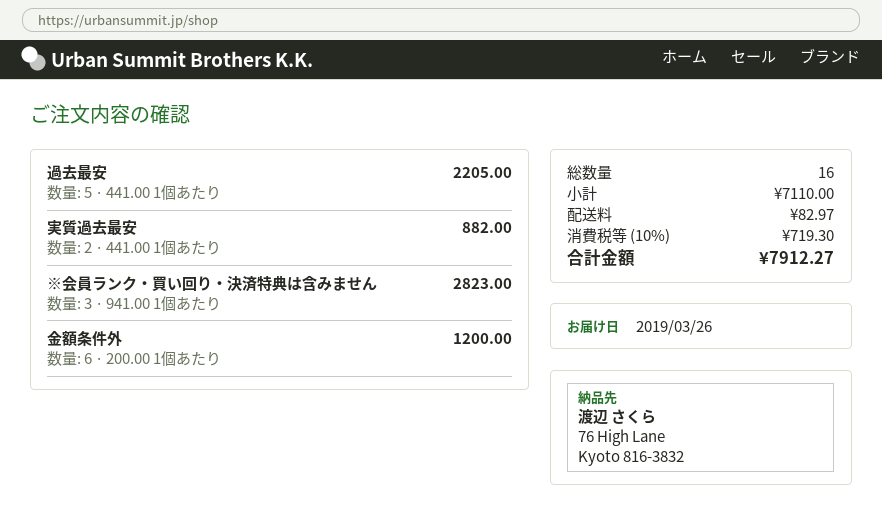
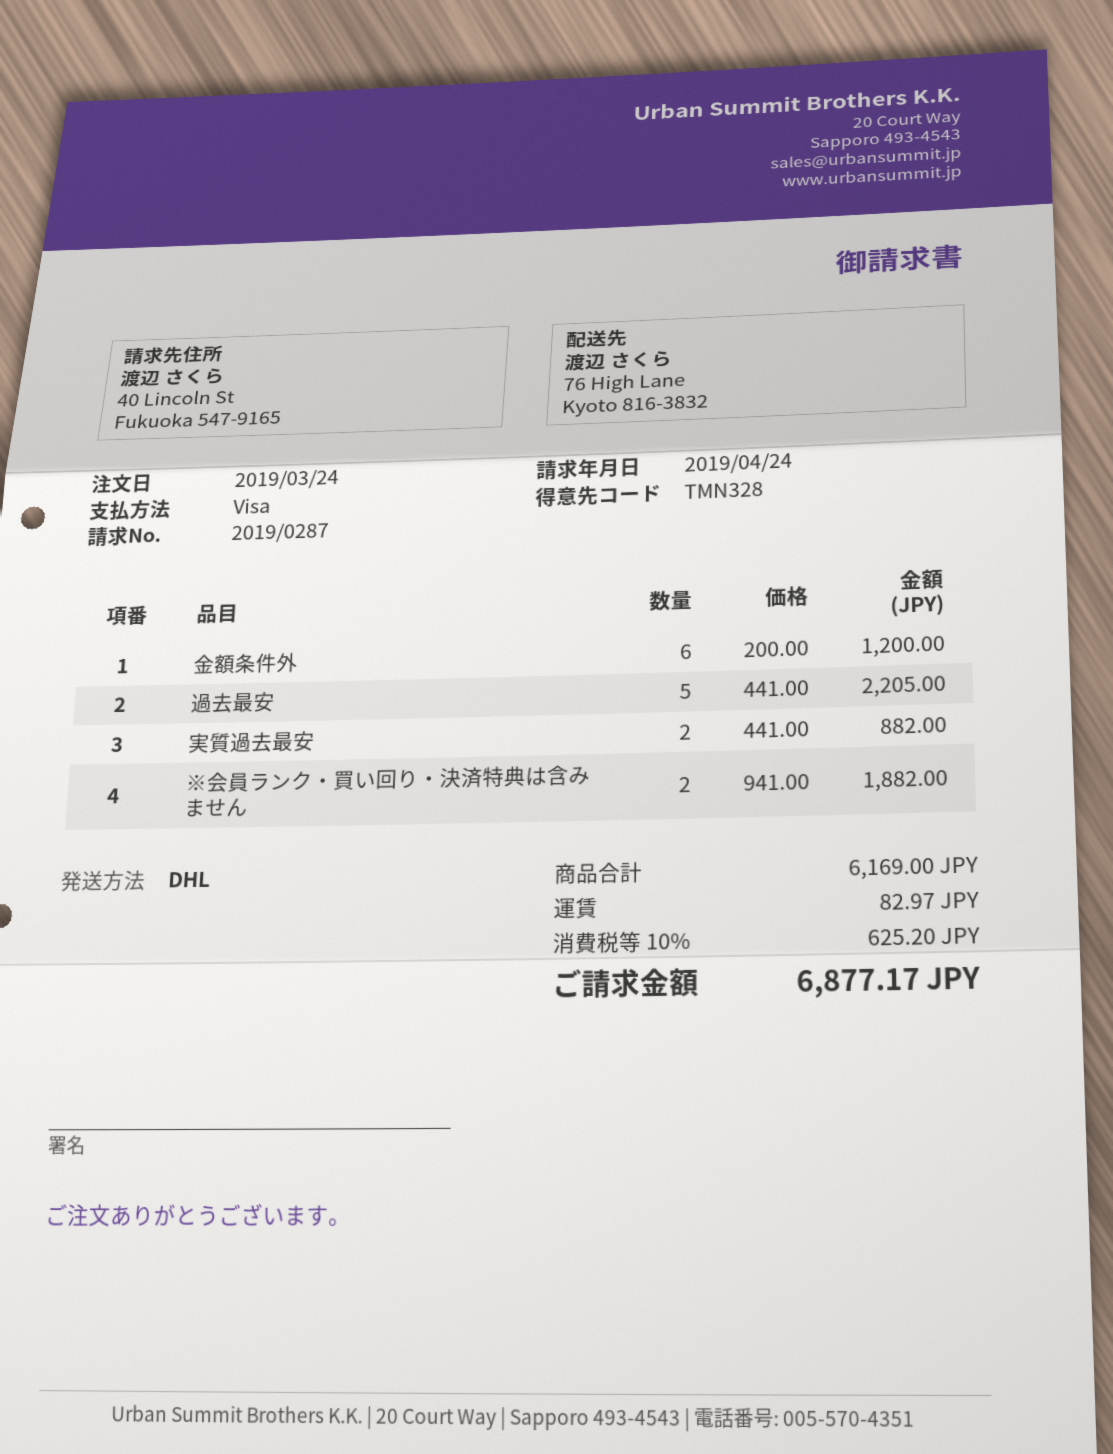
※会員ランク・買い回り・決済特典は含みません: 3 x 941.00 = 2823.00 -> 2 x 941.00 = 1882.00
subtotal: 7110.00 -> 6169.00
tax: 10% = 719.30 -> 10% = 625.20
total: 7912.27 -> 6877.17

